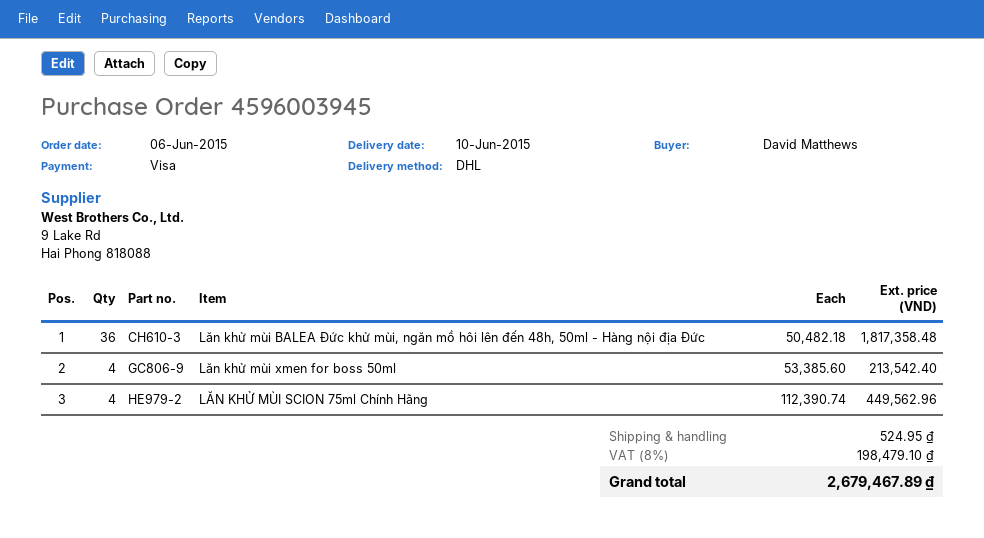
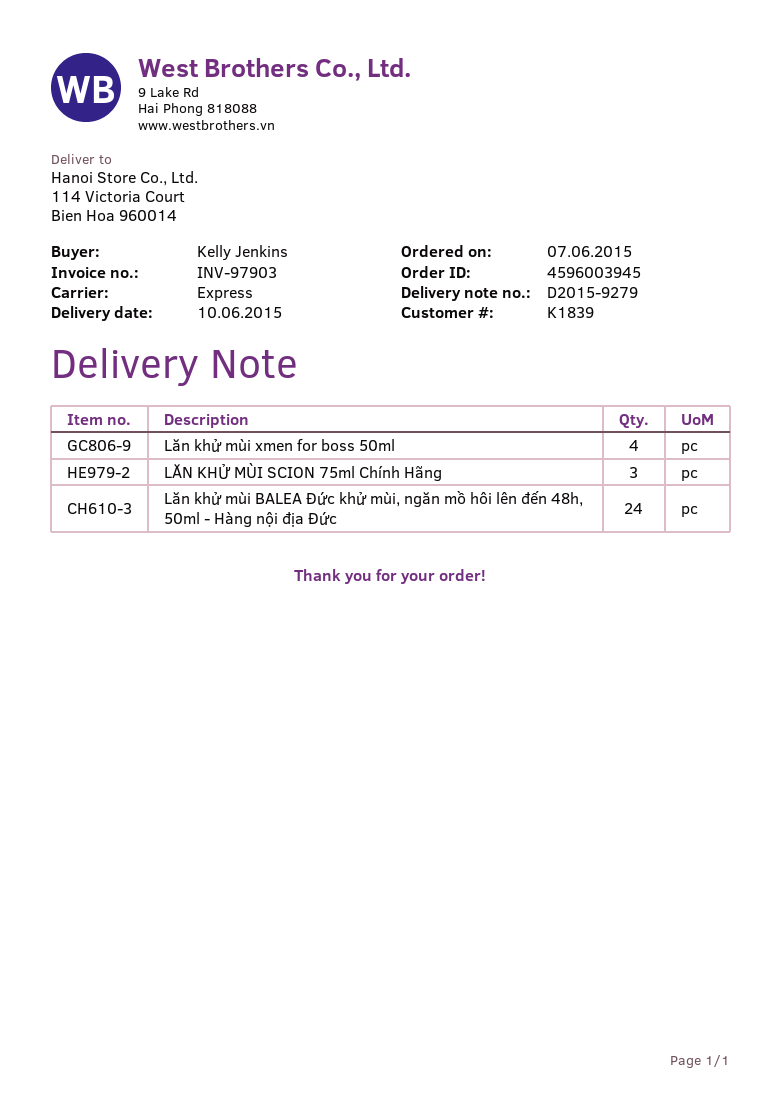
order date: 2015-06-06 -> 2015-06-07
ordered by: David Matthews -> Kelly Jenkins
shipping method: DHL -> express
Lăn khử mùi BALEA Đức khử mùi, ngăn mồ hôi lên đến 48h, 50ml - Hàng nội địa Đức: 36 -> 24
LĂN KHỬ MÙI SCION 75ml Chính Hãng: 4 -> 3

